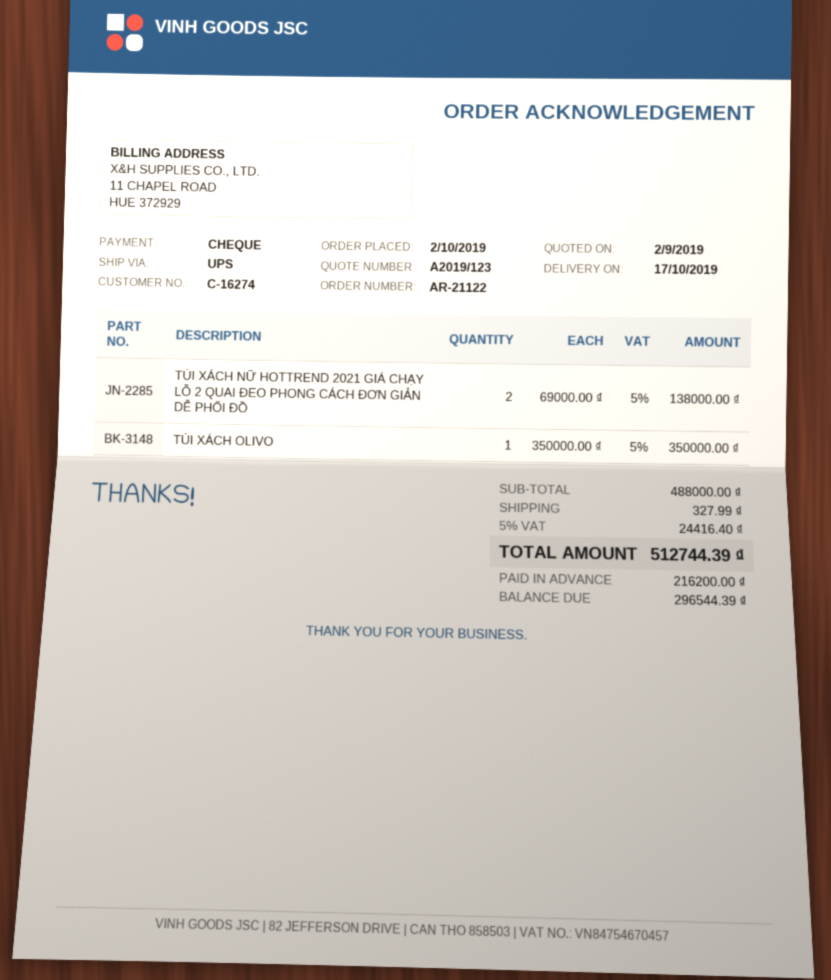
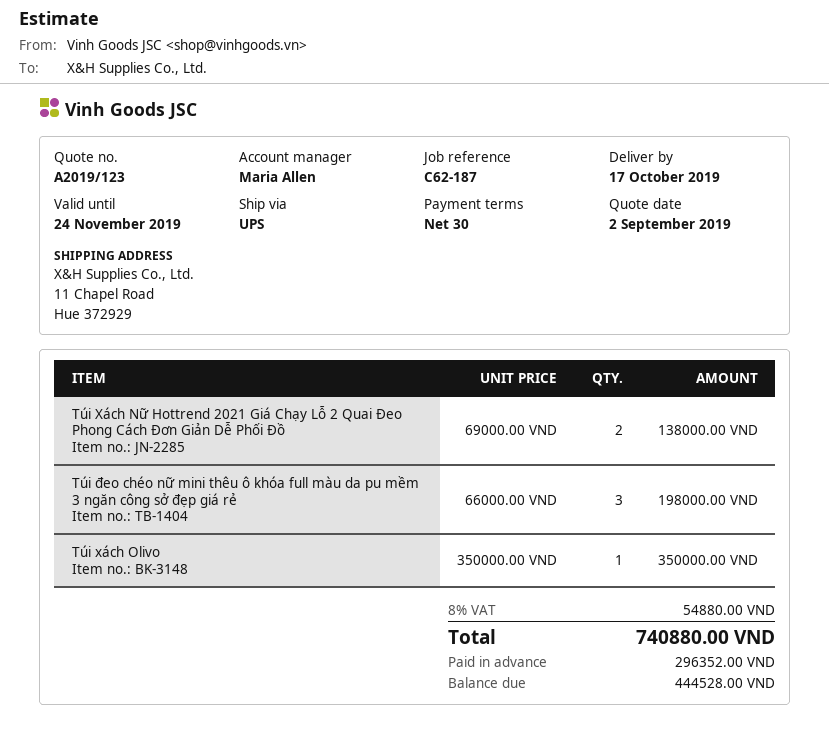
Túi đeo chéo nữ mini thêu ô khóa full màu da pu mềm 3 ngăn công sở đẹp giá rẻ: none -> 3 x 66000.00 = 198000.00
shipping: 327.99 -> none
tax: 5% = 24416.40 -> 8% = 54880.00
total: 512744.39 -> 740880.00
deposit: 216200.00 -> 296352.00
balance: 296544.39 -> 444528.00

